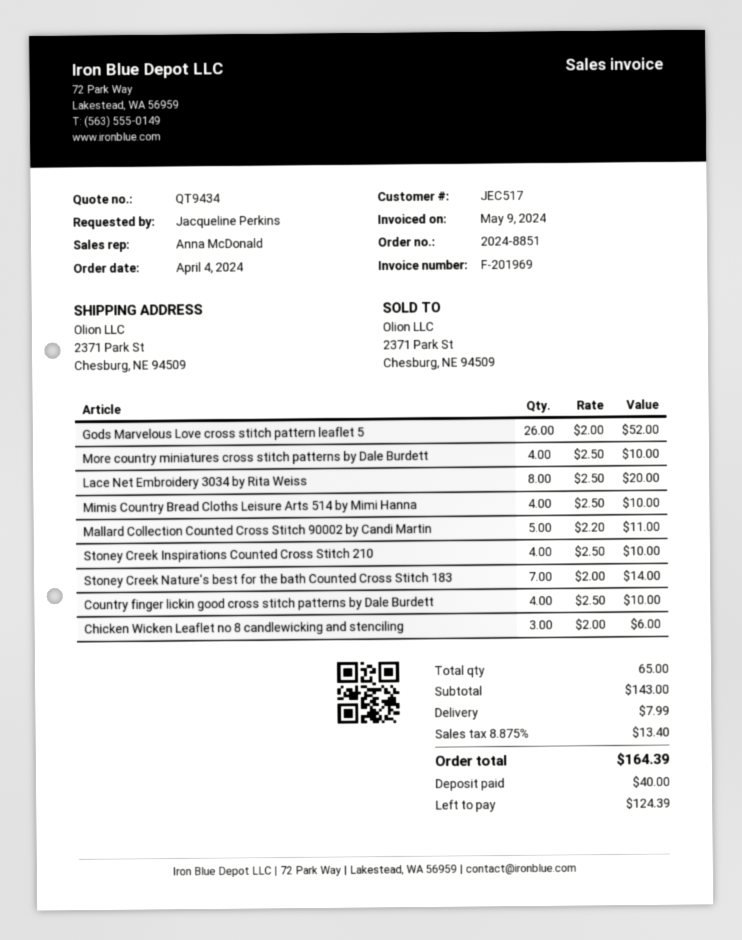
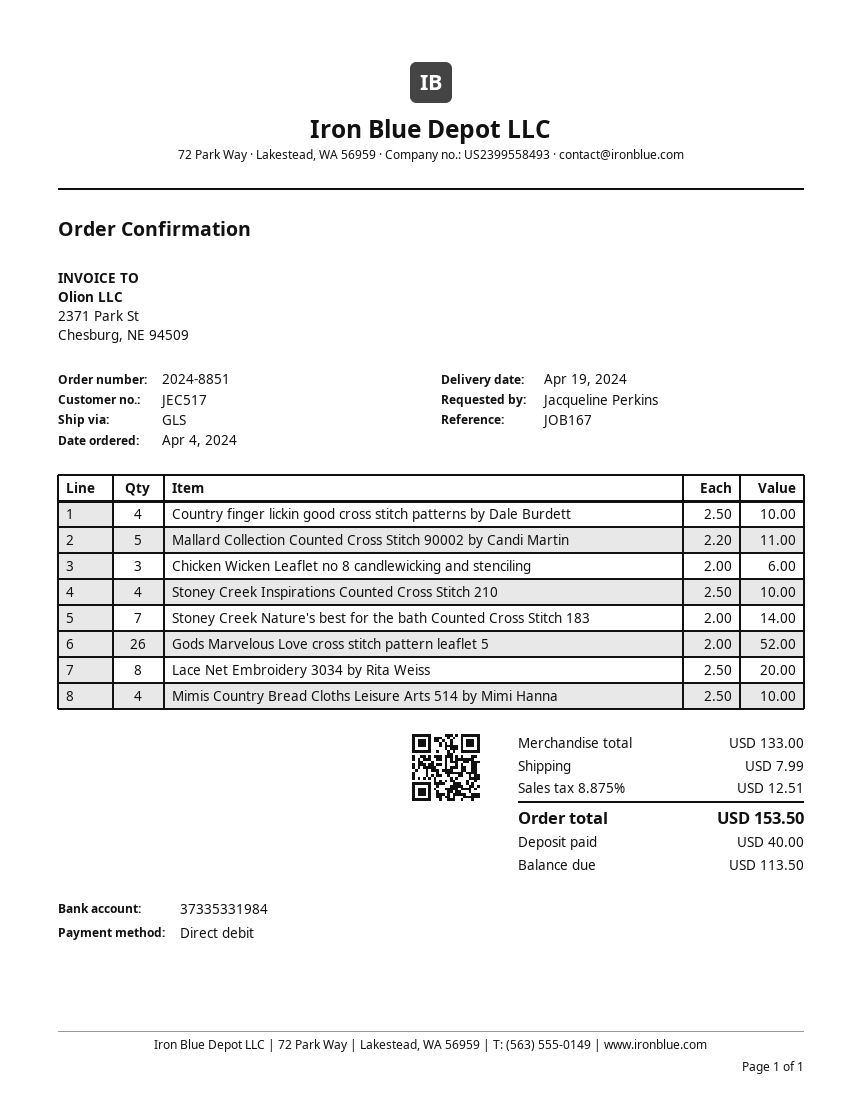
More country miniatures cross stitch patterns by Dale Burdett: 4 x 2.50 = 10.00 -> none
subtotal: 143.00 -> 133.00
tax: 8.875% = 13.40 -> 8.875% = 12.51
total: 164.39 -> 153.50
balance: 124.39 -> 113.50

